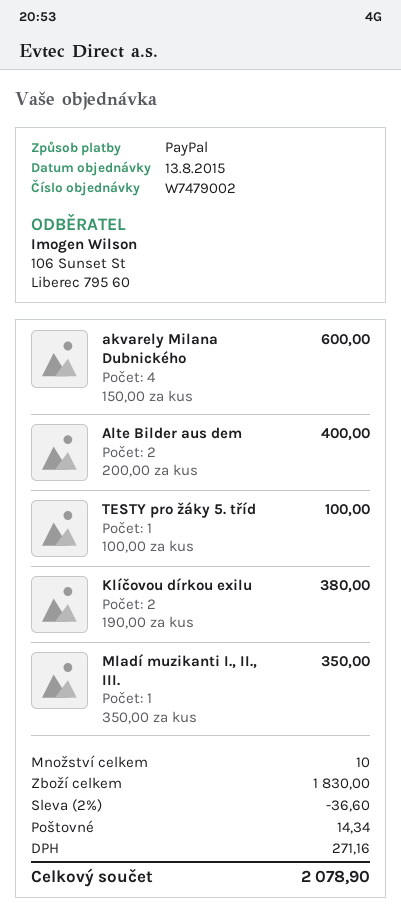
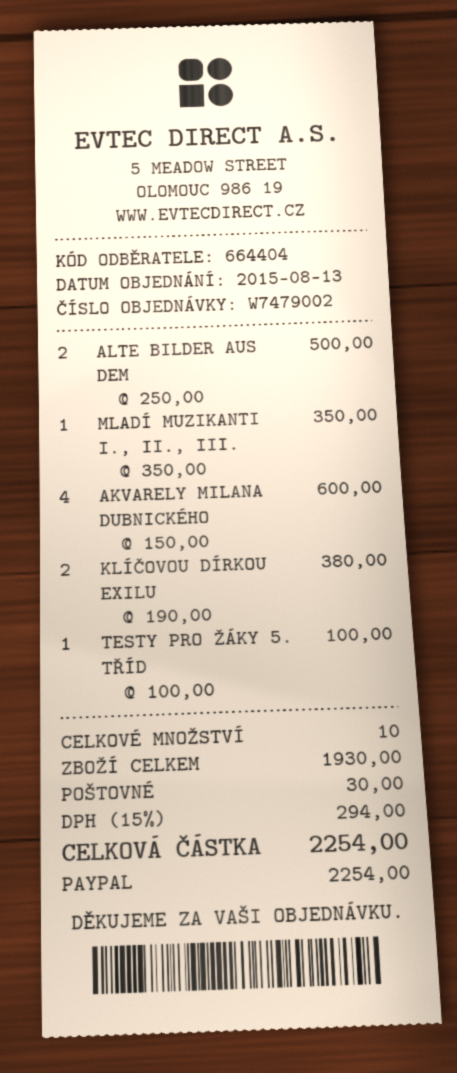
Alte Bilder aus dem: 2 x 200.00 = 400.00 -> 2 x 250.00 = 500.00
subtotal: 1830.00 -> 1930.00
discount: 2% = 36.60 -> none
shipping: 14.34 -> 30.00
tax: 271.16 -> 294.00
total: 2078.90 -> 2254.00

